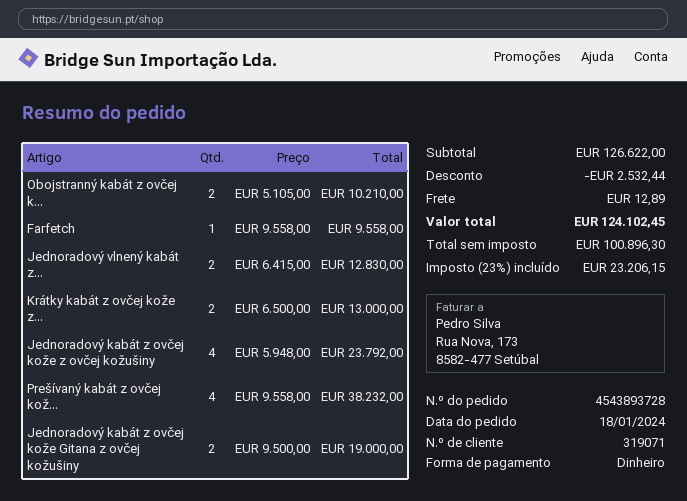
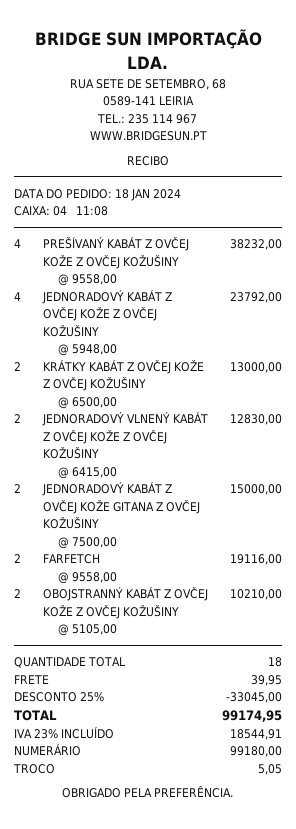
Farfetch: 1 x 9558.00 = 9558.00 -> 2 x 9558.00 = 19116.00
Jednoradový kabát z ovčej kože Gitana z ovčej kožušiny: 2 x 9500.00 = 19000.00 -> 2 x 7500.00 = 15000.00
discount: 2532.44 -> 33045.00
shipping: 12.89 -> 39.95
tax: 23% = 23206.15 -> 23% = 18544.91
total: 124102.45 -> 99174.95

